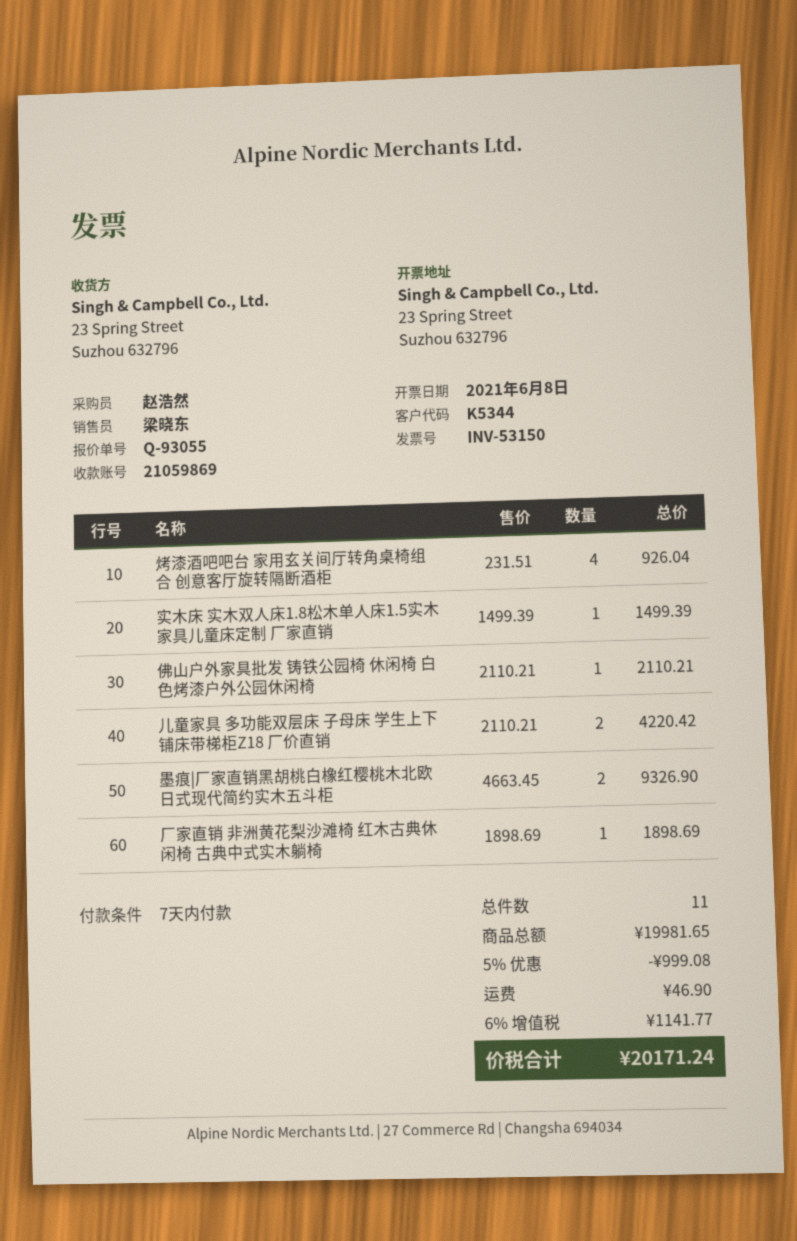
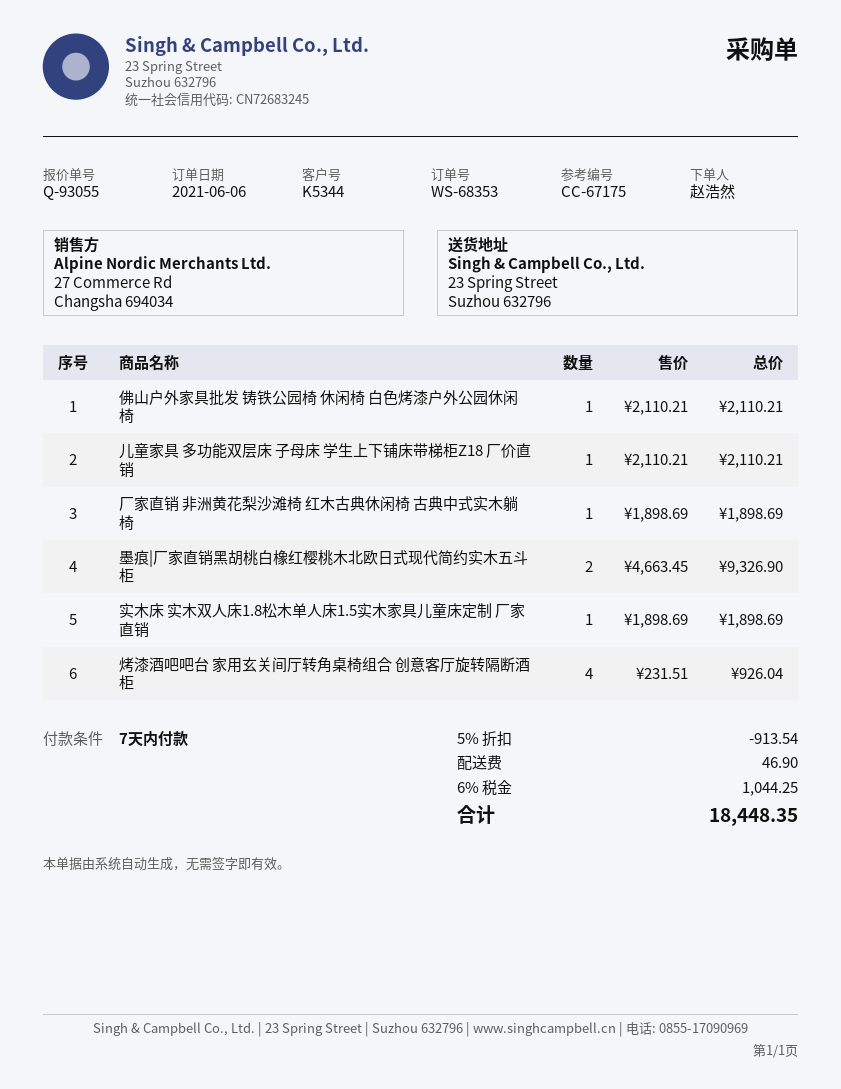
实木床 实木双人床1.8松木单人床1.5实木家具儿童床定制 厂家直销: 1 x 1499.39 = 1499.39 -> 1 x 1898.69 = 1898.69
儿童家具 多功能双层床 子母床 学生上下铺床带梯柜Z18 厂价直销: 2 x 2110.21 = 4220.42 -> 1 x 2110.21 = 2110.21
discount: 5% = 999.08 -> 5% = 913.54
tax: 6% = 1141.77 -> 6% = 1044.25
total: 20171.24 -> 18448.35

